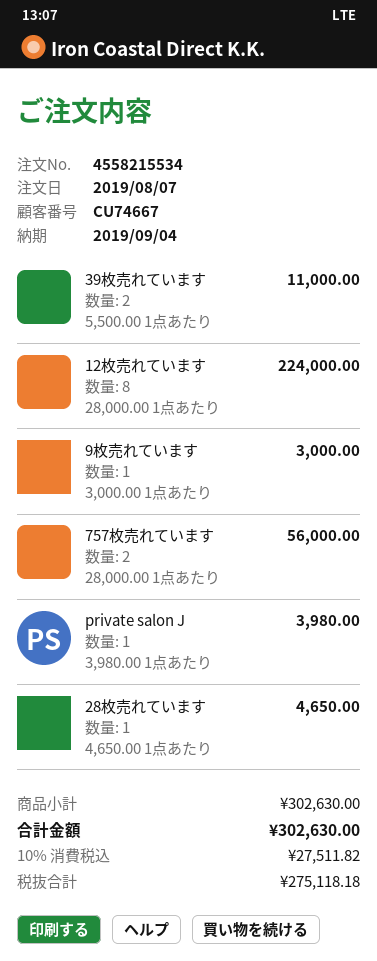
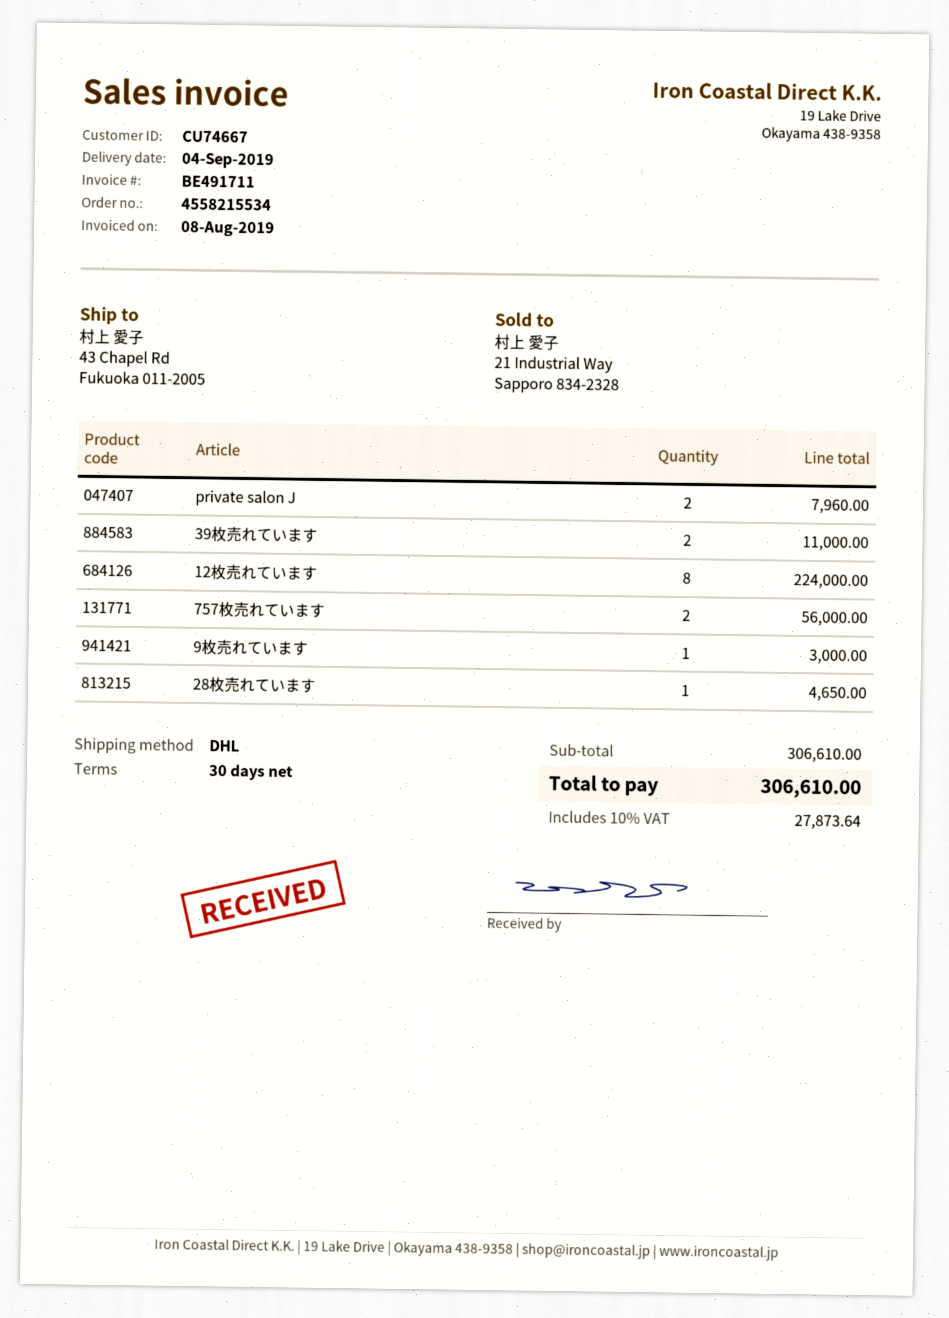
private salon J: 1 for 3980.00 -> 2 for 7960.00
subtotal: 302630.00 -> 306610.00
tax: 10% = 27511.82 -> 10% = 27873.64
total: 302630.00 -> 306610.00

